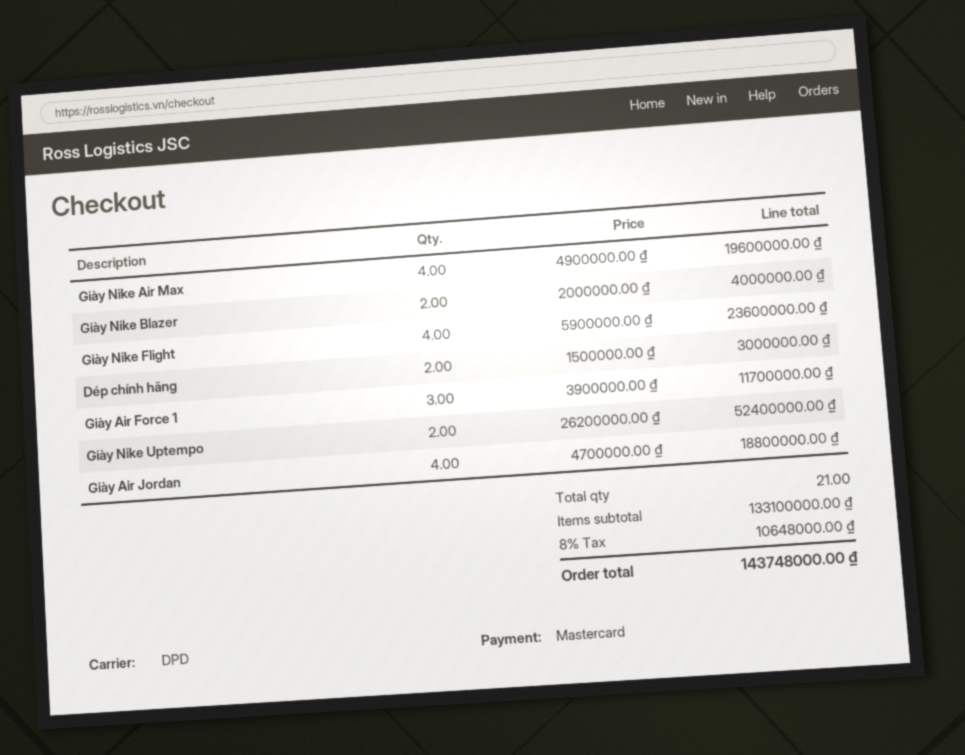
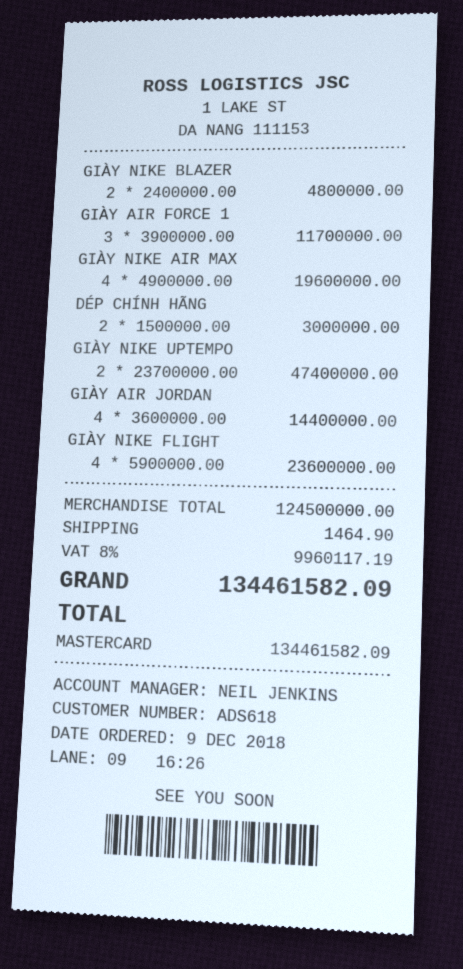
Giày Nike Blazer: 2 x 2000000.00 = 4000000.00 -> 2 x 2400000.00 = 4800000.00
Giày Nike Uptempo: 2 x 26200000.00 = 52400000.00 -> 2 x 23700000.00 = 47400000.00
Giày Air Jordan: 4 x 4700000.00 = 18800000.00 -> 4 x 3600000.00 = 14400000.00
subtotal: 133100000.00 -> 124500000.00
shipping: none -> 1464.90
tax: 8% = 10648000.00 -> 8% = 9960117.19
total: 143748000.00 -> 134461582.09

